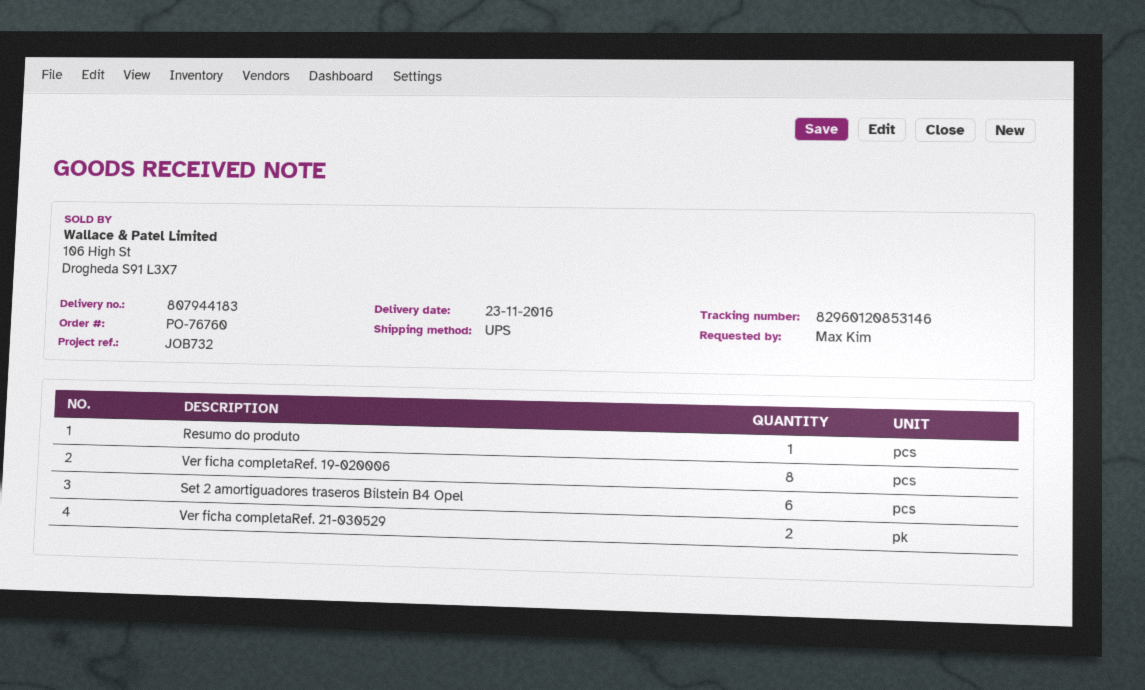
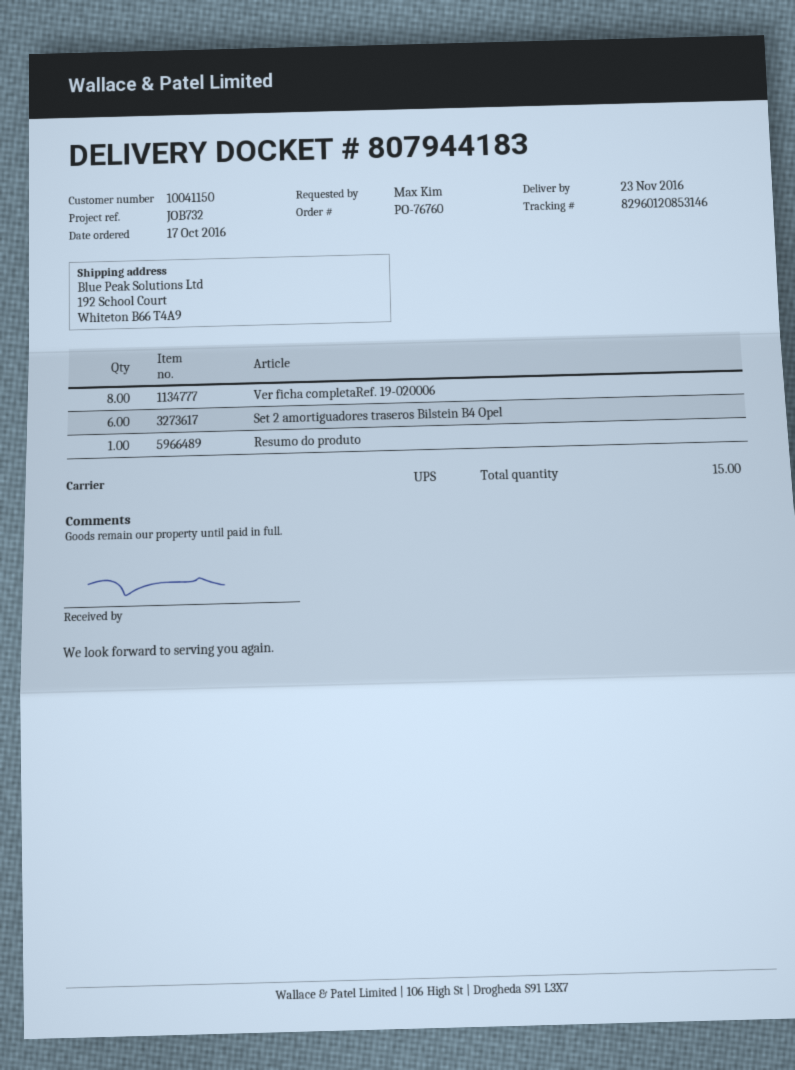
Ver ficha completaRef. 21-030529: 2 -> none

